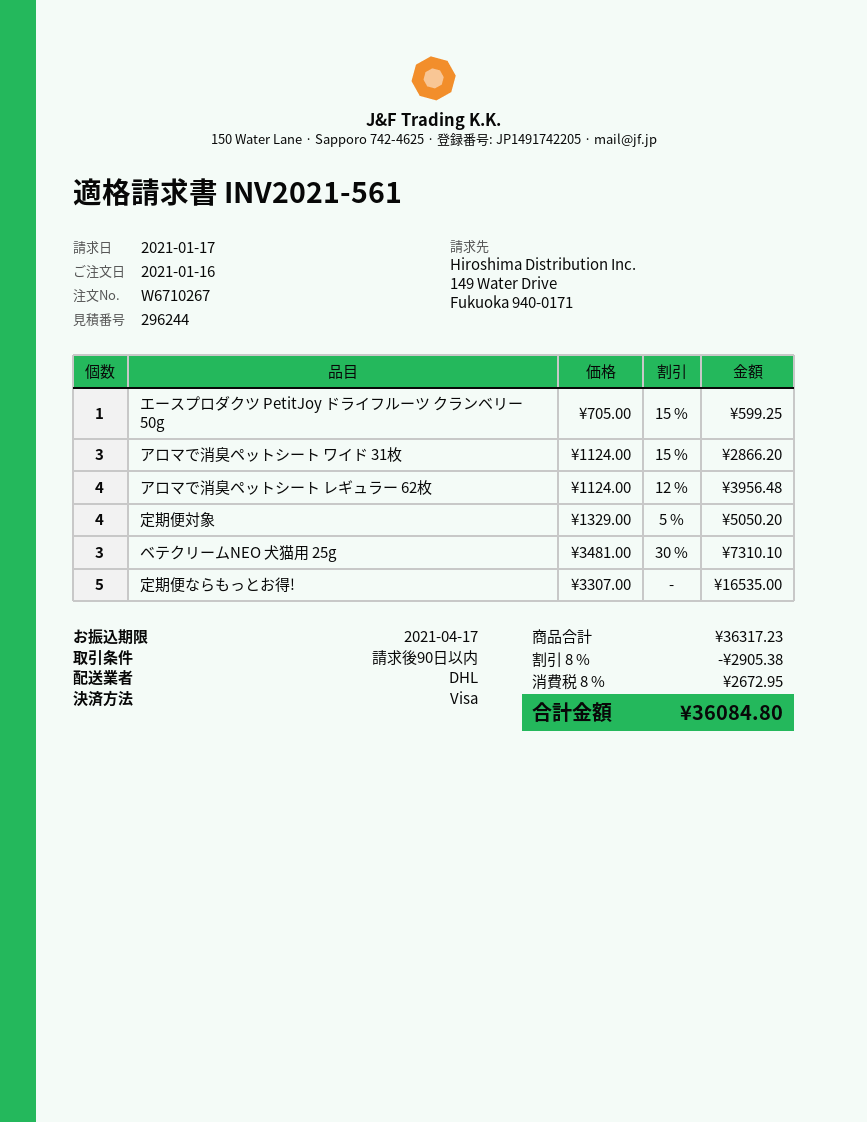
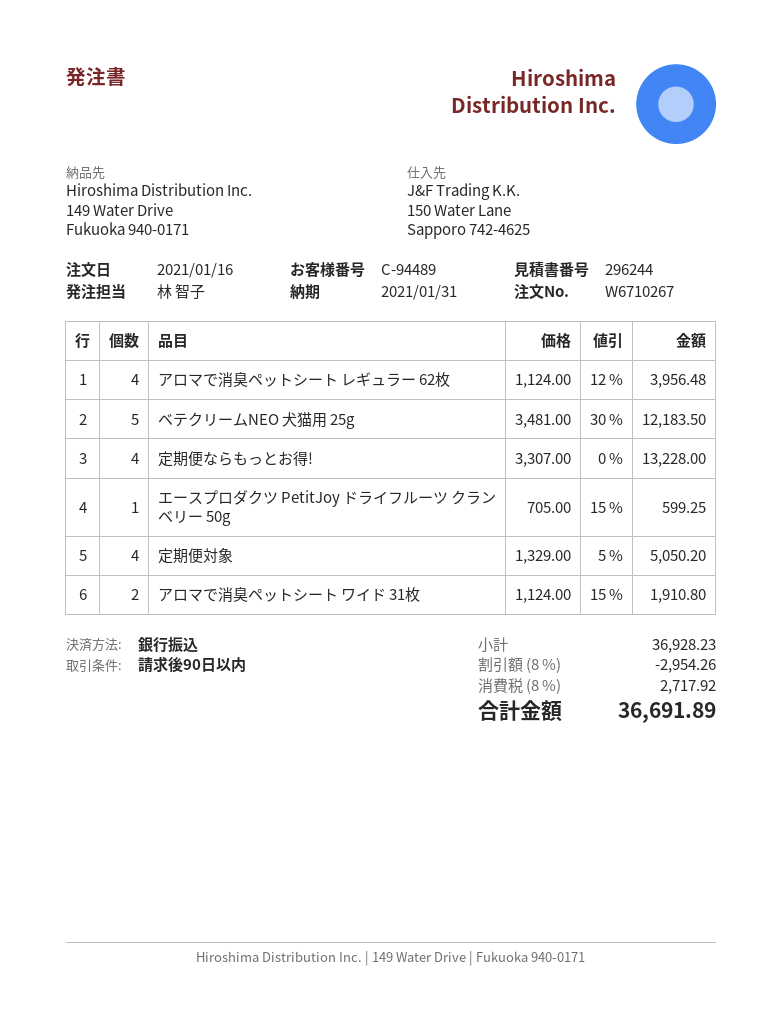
payment method: Visa -> bank transfer
アロマで消臭ペットシート ワイド 31枚: 3 x 1124.00 - 15% = 2866.20 -> 2 x 1124.00 - 15% = 1910.80
ベテクリームNEO 犬猫用 25g: 3 x 3481.00 - 30% = 7310.10 -> 5 x 3481.00 - 30% = 12183.50
定期便ならもっとお得!: 5 x 3307.00 = 16535.00 -> 4 x 3307.00 = 13228.00
subtotal: 36317.23 -> 36928.23
discount: 8% = 2905.38 -> 8% = 2954.26
tax: 8% = 2672.95 -> 8% = 2717.92
total: 36084.80 -> 36691.89

